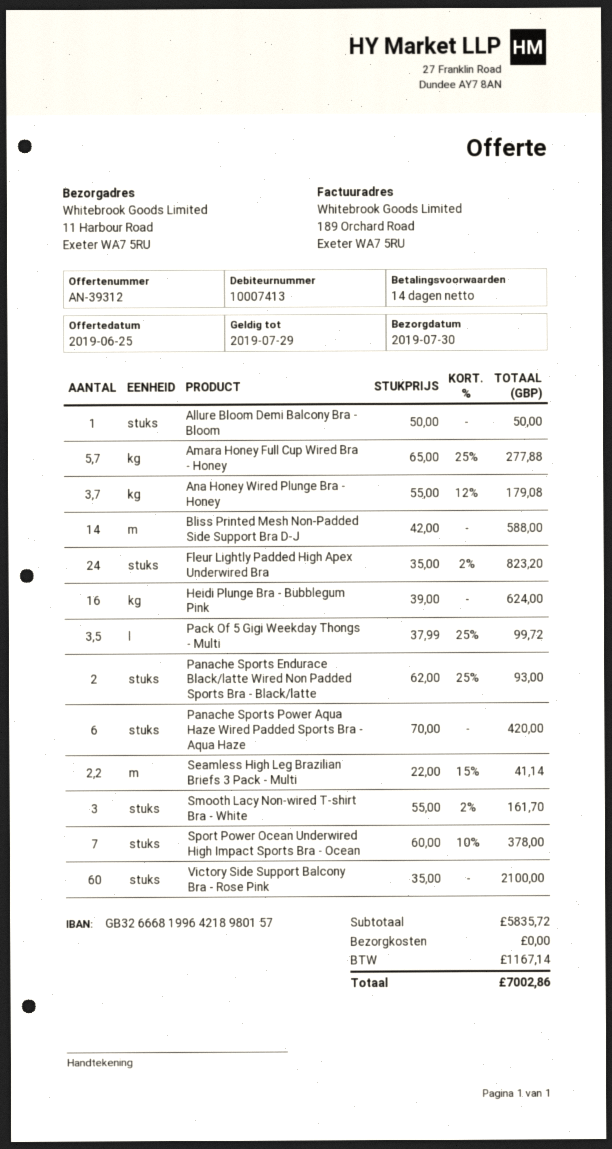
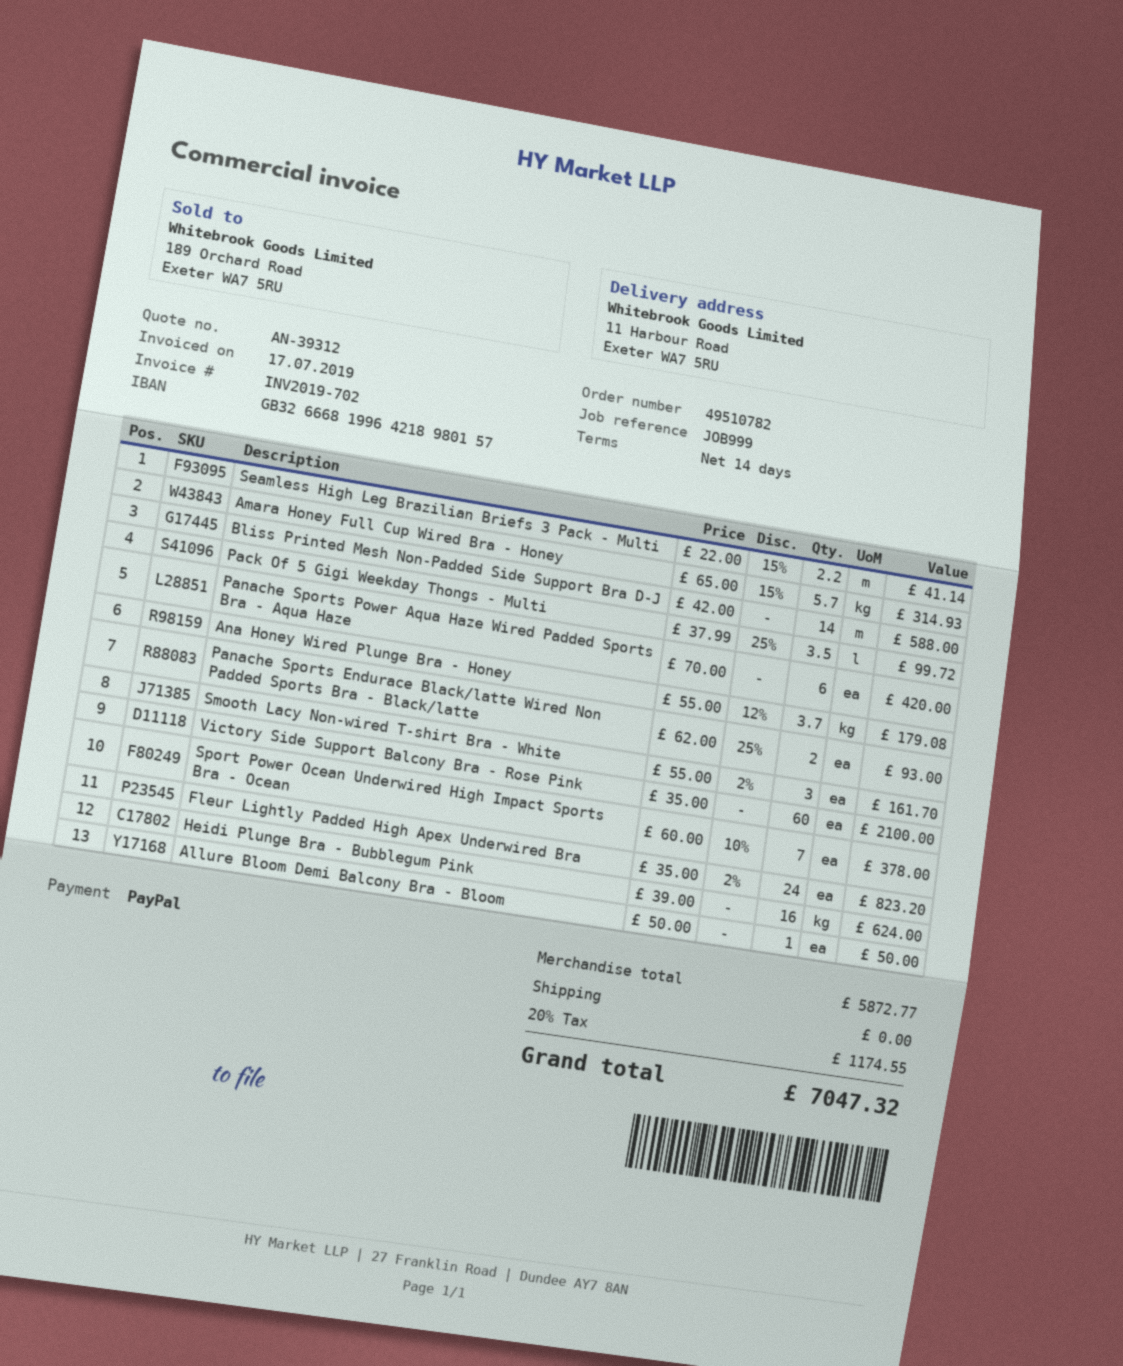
Amara Honey Full Cup Wired Bra - Honey: 5.7 x 65.00 - 25% = 277.88 -> 5.7 x 65.00 - 15% = 314.93
subtotal: 5835.72 -> 5872.77
tax: 1167.14 -> 1174.55
total: 7002.86 -> 7047.32

